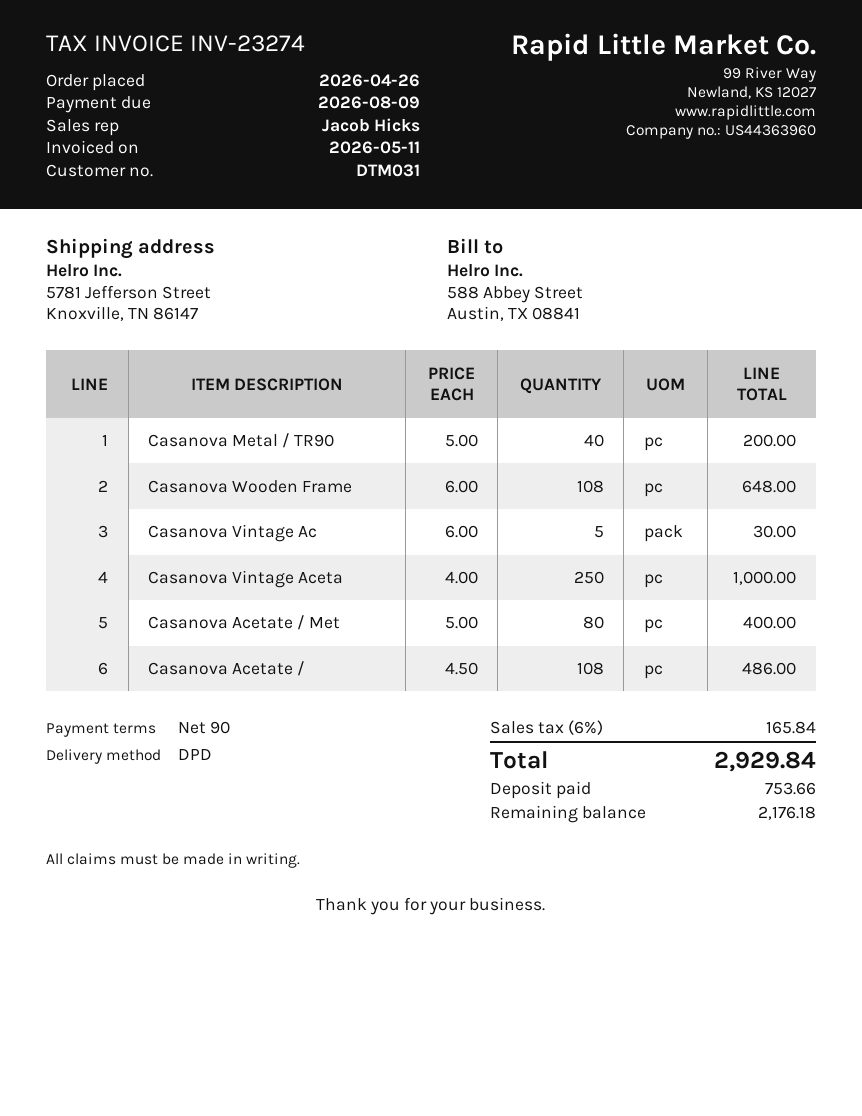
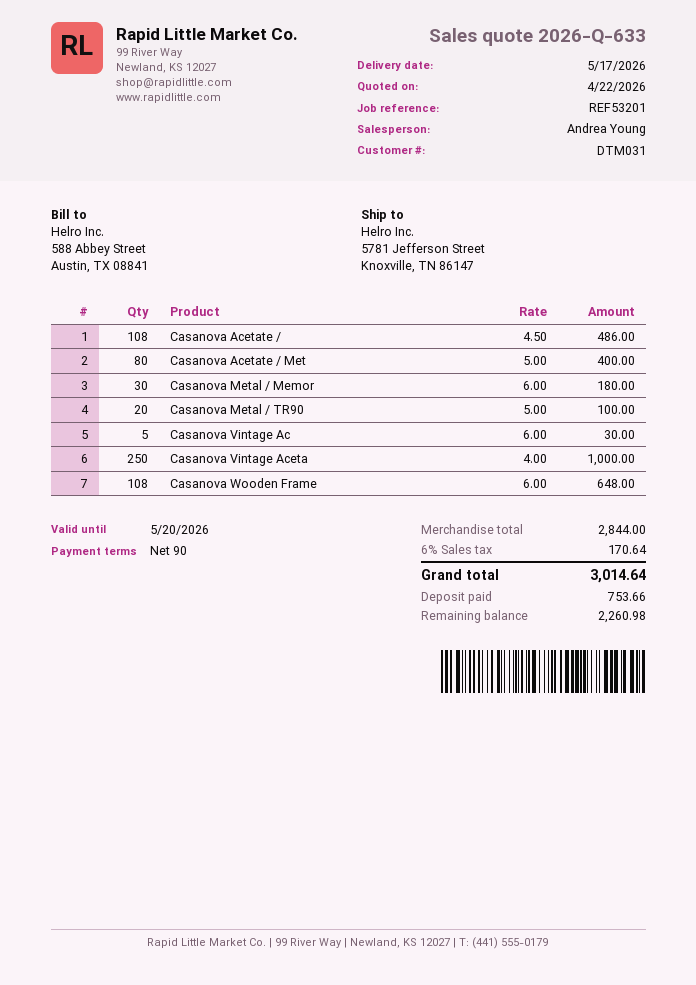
sales rep: Jacob Hicks -> Andrea Young
Casanova Metal / TR90: 40 x 5.00 = 200.00 -> 20 x 5.00 = 100.00
Casanova Metal / Memor: none -> 30 x 6.00 = 180.00
tax: 6% = 165.84 -> 6% = 170.64
total: 2929.84 -> 3014.64
balance: 2176.18 -> 2260.98

